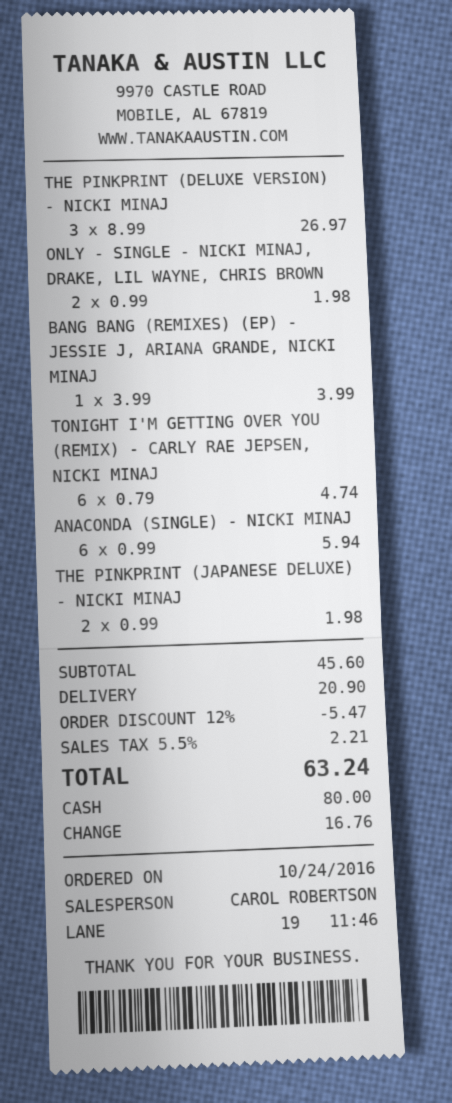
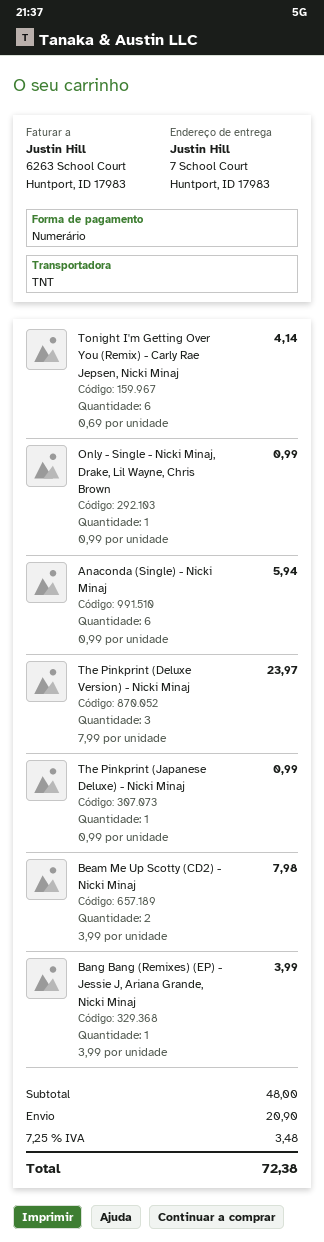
THE PINKPRINT (DELUXE VERSION) - NICKI MINAJ: 3 x 8.99 = 26.97 -> 3 x 7.99 = 23.97
ONLY - SINGLE - NICKI MINAJ, DRAKE, LIL WAYNE, CHRIS BROWN: 2 x 0.99 = 1.98 -> 1 x 0.99 = 0.99
TONIGHT I'M GETTING OVER YOU (REMIX) - CARLY RAE JEPSEN, NICKI MINAJ: 6 x 0.79 = 4.74 -> 6 x 0.69 = 4.14
THE PINKPRINT (JAPANESE DELUXE) - NICKI MINAJ: 2 x 0.99 = 1.98 -> 1 x 0.99 = 0.99
Beam Me Up Scotty (CD2) - Nicki Minaj: none -> 2 x 3.99 = 7.98
subtotal: 45.60 -> 48.00
discount: 12% = 5.47 -> none
tax: 5.5% = 2.21 -> 7.25% = 3.48
total: 63.24 -> 72.38

